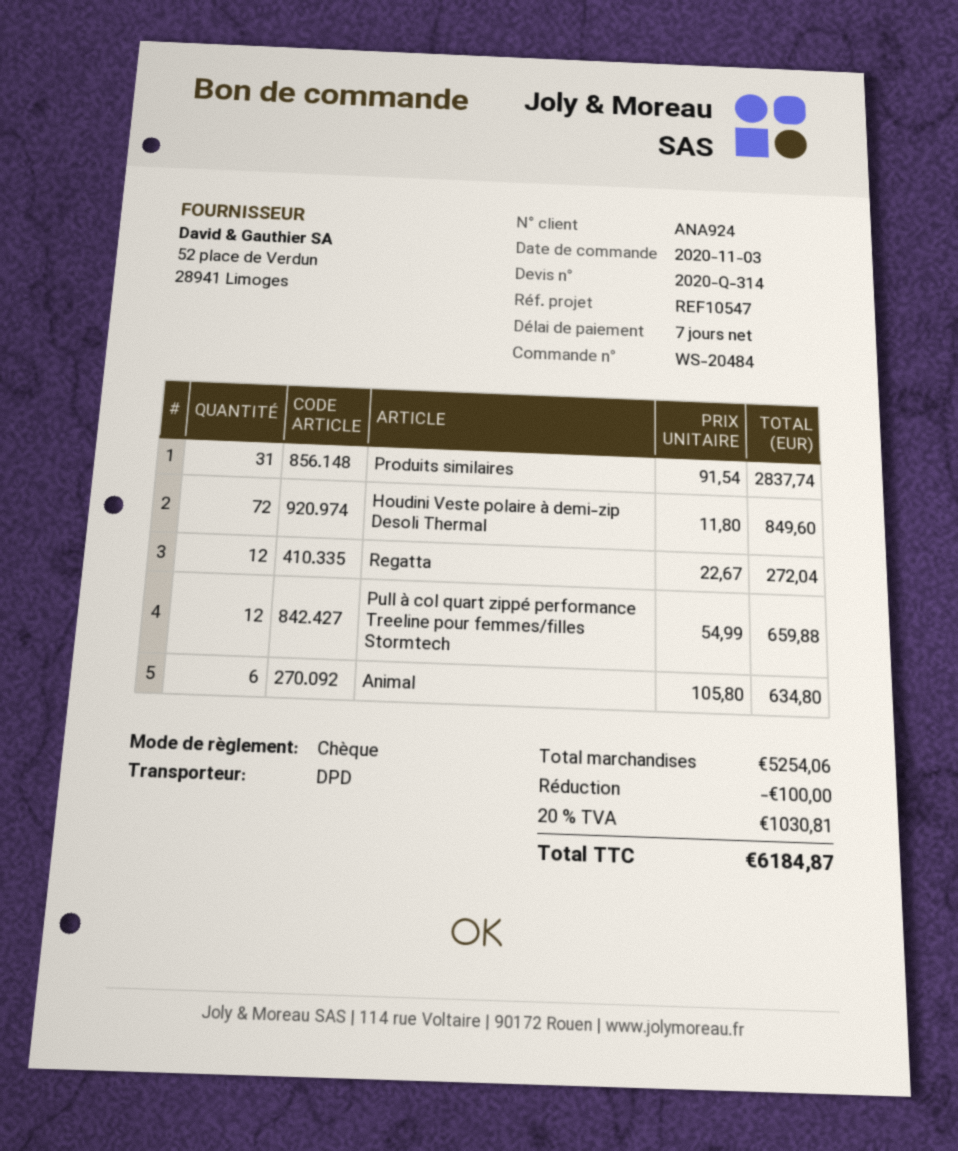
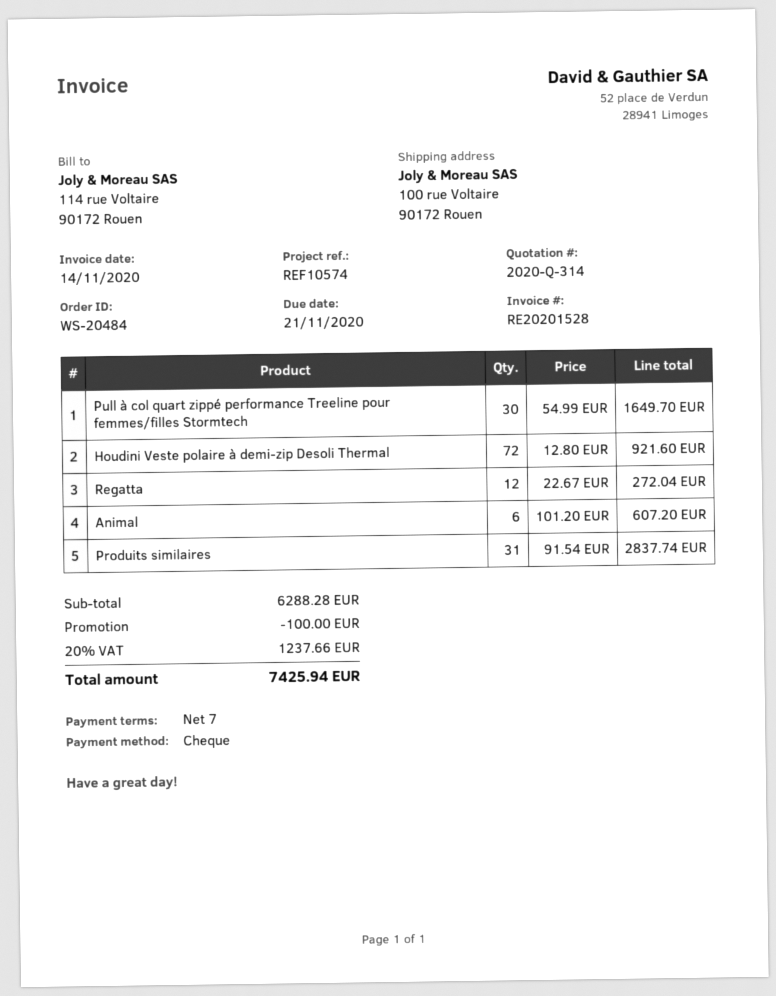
reference: REF10547 -> REF10574
Houdini Veste polaire à demi-zip Desoli Thermal: 72 x 11.80 = 849.60 -> 72 x 12.80 = 921.60
Pull à col quart zippé performance Treeline pour femmes/filles Stormtech: 12 x 54.99 = 659.88 -> 30 x 54.99 = 1649.70
Animal: 6 x 105.80 = 634.80 -> 6 x 101.20 = 607.20
subtotal: 5254.06 -> 6288.28
tax: 20% = 1030.81 -> 20% = 1237.66
total: 6184.87 -> 7425.94

